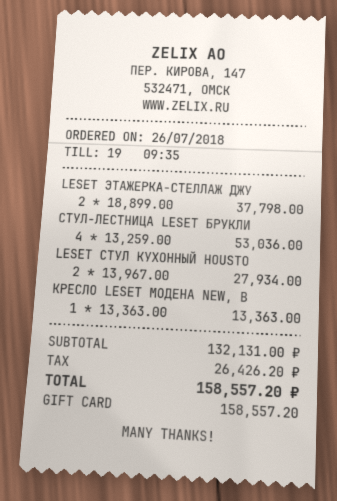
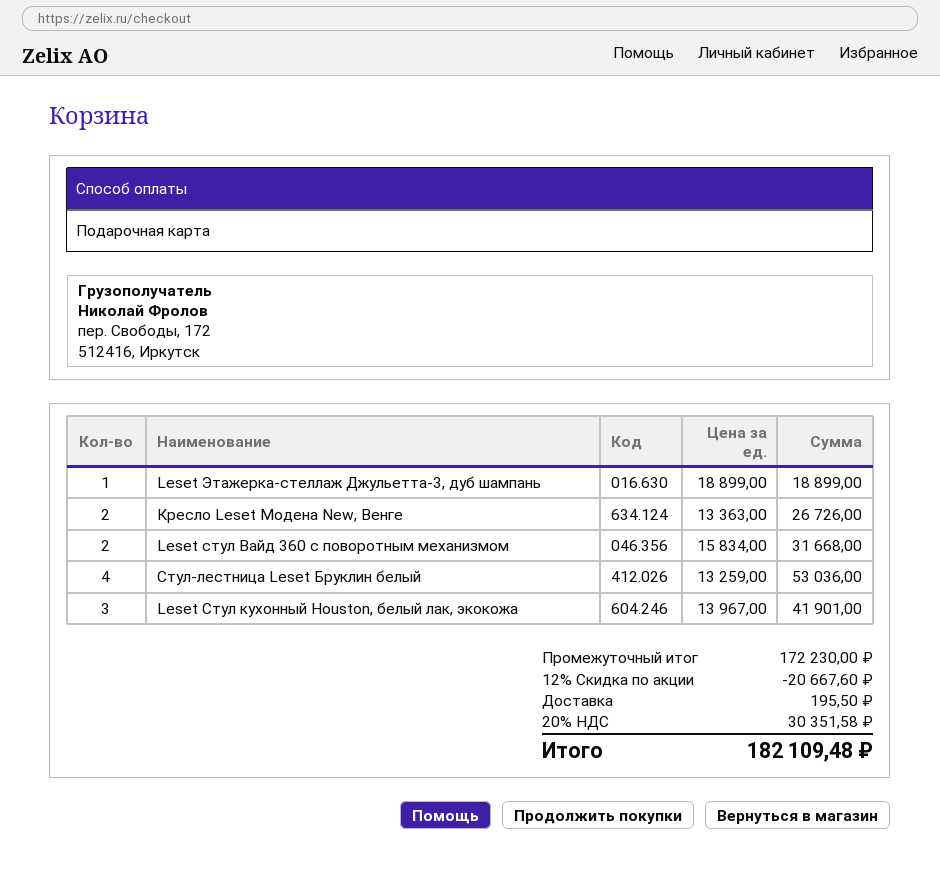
LESET ЭТАЖЕРКА-СТЕЛЛАЖ ДЖУ: 2 x 18899.00 = 37798.00 -> 1 x 18899.00 = 18899.00
LESET СТУЛ КУХОННЫЙ HOUSTO: 2 x 13967.00 = 27934.00 -> 3 x 13967.00 = 41901.00
КРЕСЛО LESET МОДЕНА NEW, В: 1 x 13363.00 = 13363.00 -> 2 x 13363.00 = 26726.00
Leset стул Вайд 360 с поворотным механизмом: none -> 2 x 15834.00 = 31668.00
subtotal: 132131.00 -> 172230.00
discount: none -> 12% = 20667.60
shipping: none -> 195.50
tax: 26426.20 -> 30351.58
total: 158557.20 -> 182109.48

